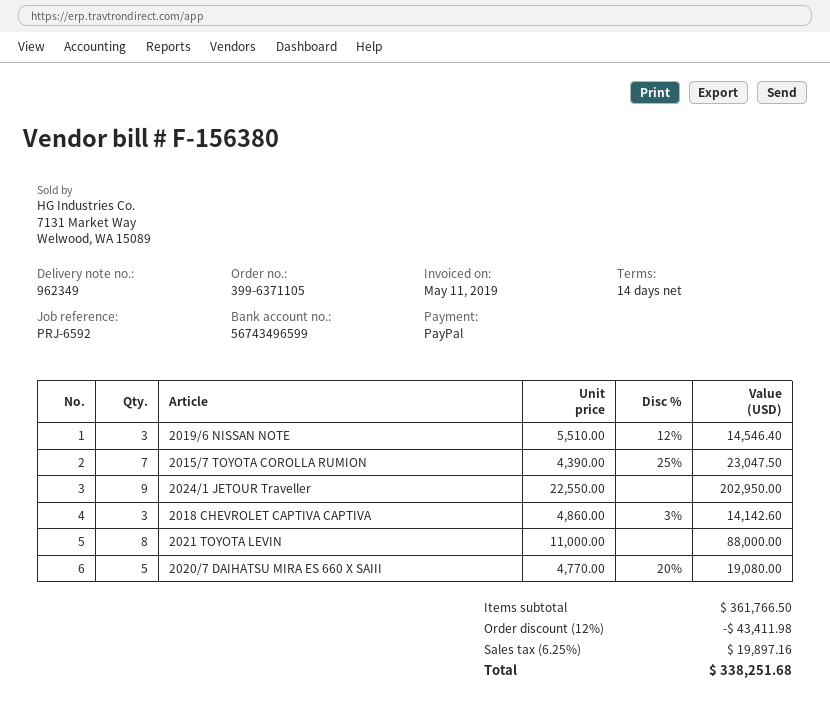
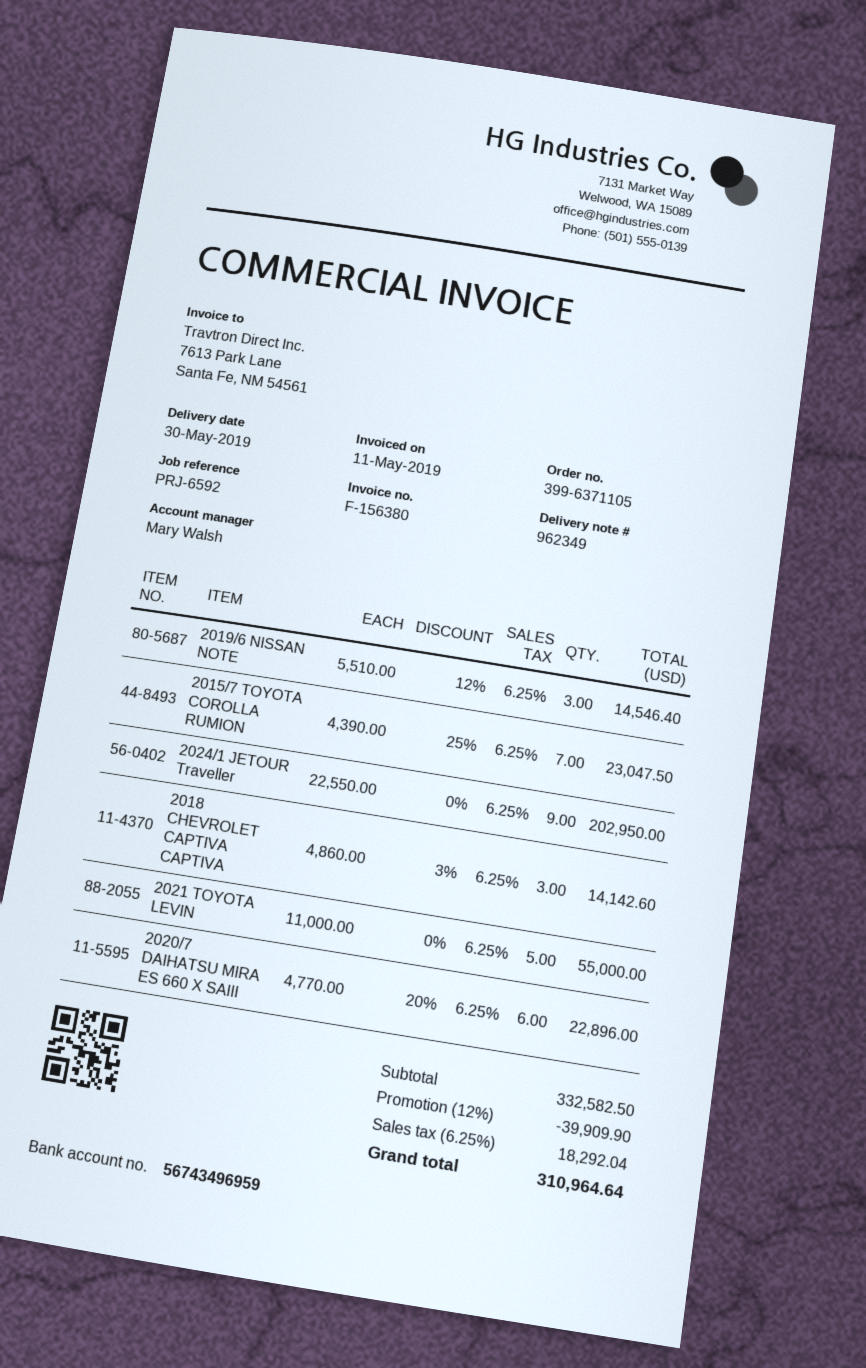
bank account: 56743496599 -> 56743496959
2021 TOYOTA LEVIN: 8 x 11000.00 = 88000.00 -> 5 x 11000.00 = 55000.00
2020/7 DAIHATSU MIRA ES 660 X SAIII: 5 x 4770.00 - 20% = 19080.00 -> 6 x 4770.00 - 20% = 22896.00
subtotal: 361766.50 -> 332582.50
discount: 12% = 43411.98 -> 12% = 39909.90
tax: 6.25% = 19897.16 -> 6.25% = 18292.04
total: 338251.68 -> 310964.64

